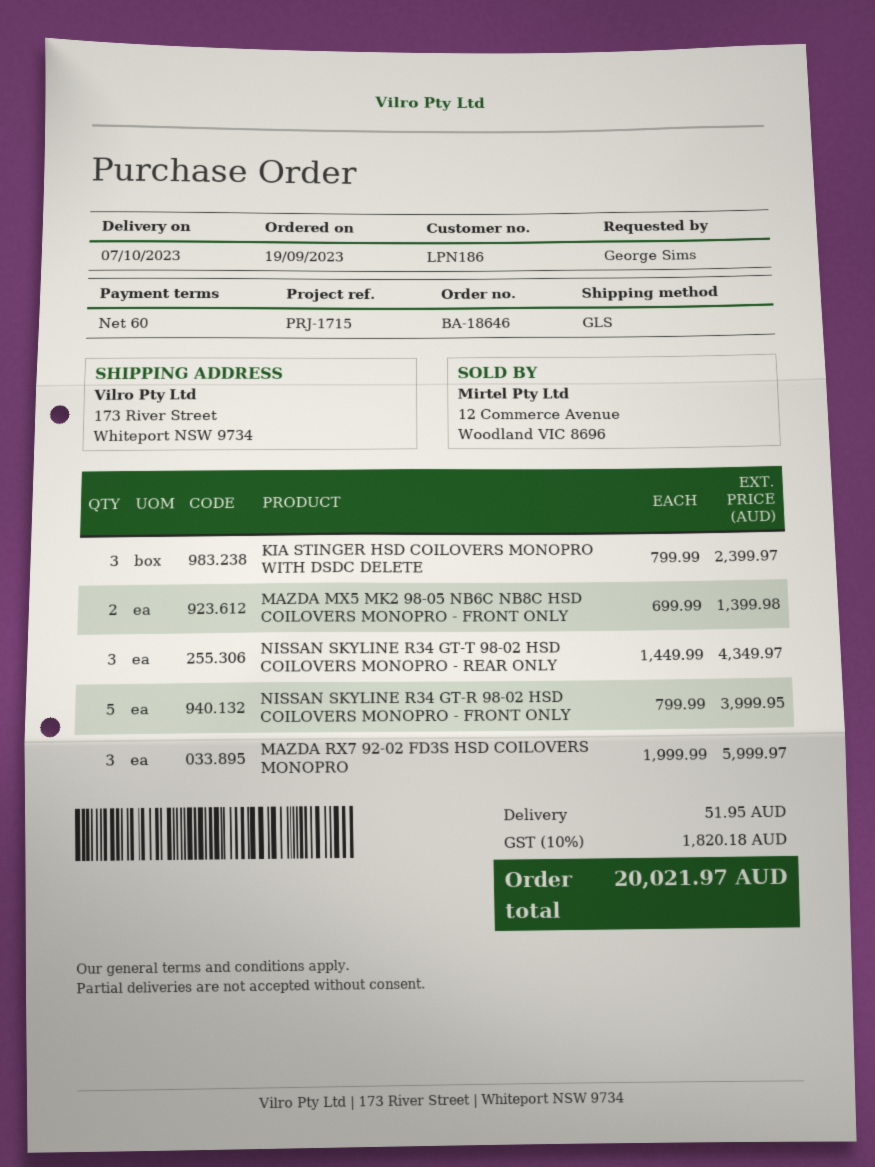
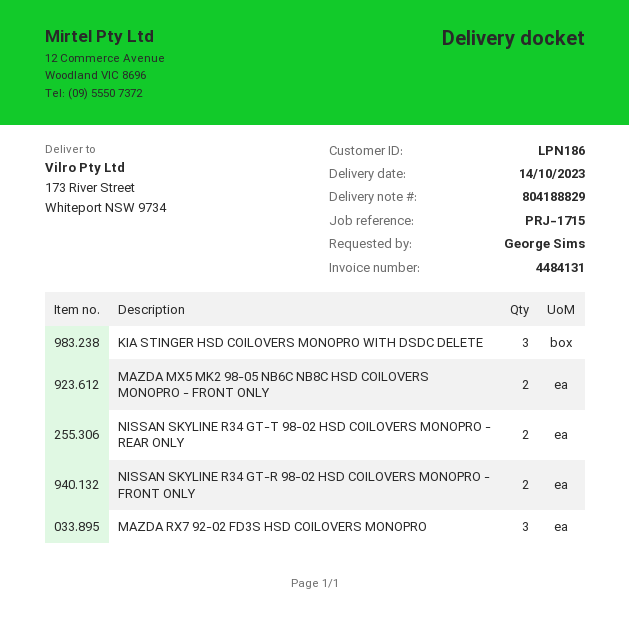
delivery date: 2023-10-07 -> 2023-10-14
NISSAN SKYLINE R34 GT-T 98-02 HSD COILOVERS MONOPRO - REAR ONLY: 3 -> 2
NISSAN SKYLINE R34 GT-R 98-02 HSD COILOVERS MONOPRO - FRONT ONLY: 5 -> 2

